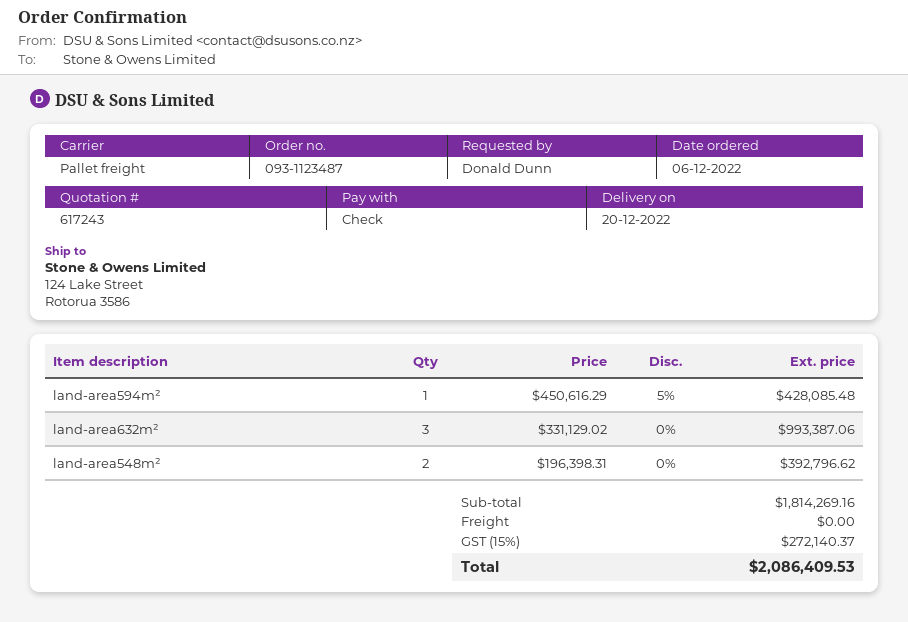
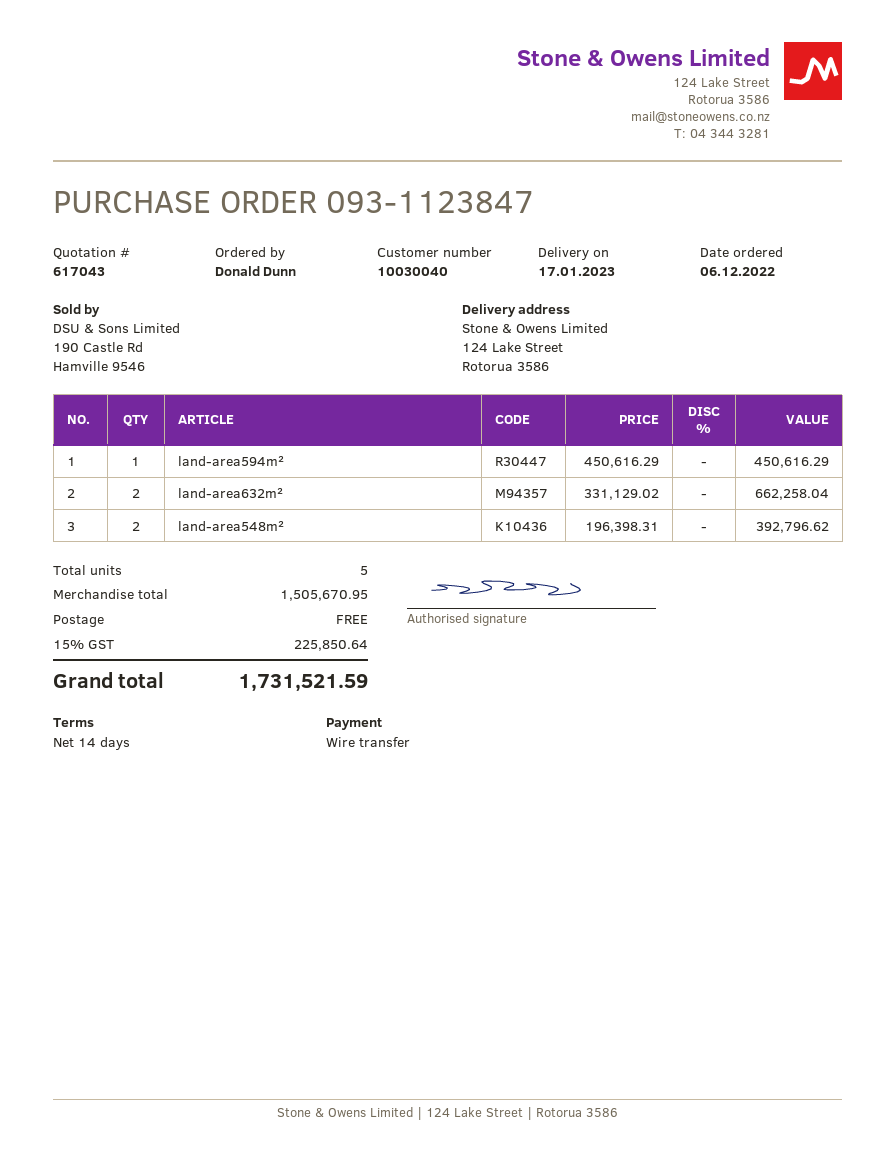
quote number: 617243 -> 617043
order number: 093-1123487 -> 093-1123847
delivery date: 2022-12-20 -> 2023-01-17
payment method: cheque -> bank transfer
land-area594m²: 1 x 450616.29 - 5% = 428085.48 -> 1 x 450616.29 = 450616.29
land-area632m²: 3 x 331129.02 = 993387.06 -> 2 x 331129.02 = 662258.04
subtotal: 1814269.16 -> 1505670.95
tax: 15% = 272140.37 -> 15% = 225850.64
total: 2086409.53 -> 1731521.59

